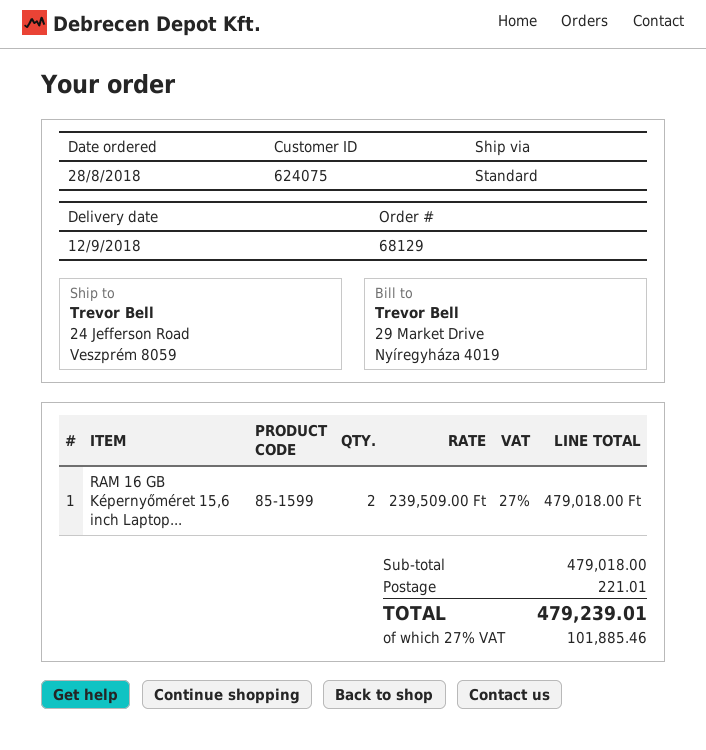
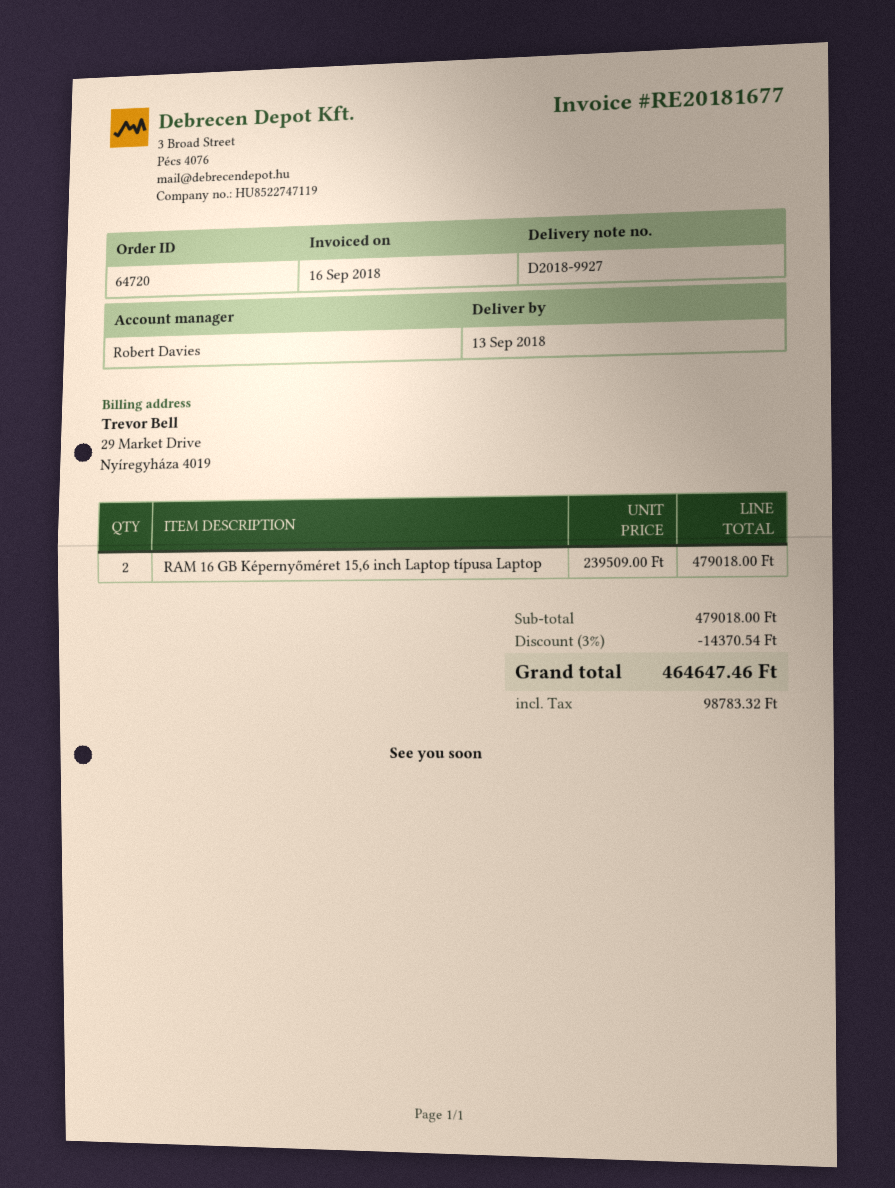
order number: 68129 -> 64720
delivery date: 2018-09-12 -> 2018-09-13
discount: none -> 3% = 14370.54
shipping: 221.01 -> none
tax: 101885.46 -> 98783.32
total: 479239.01 -> 464647.46

